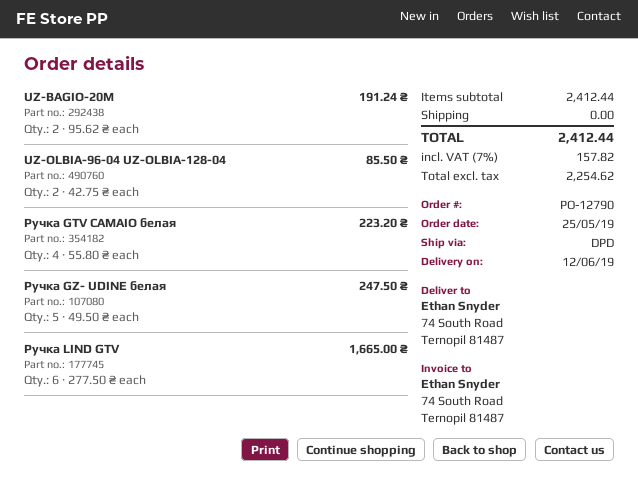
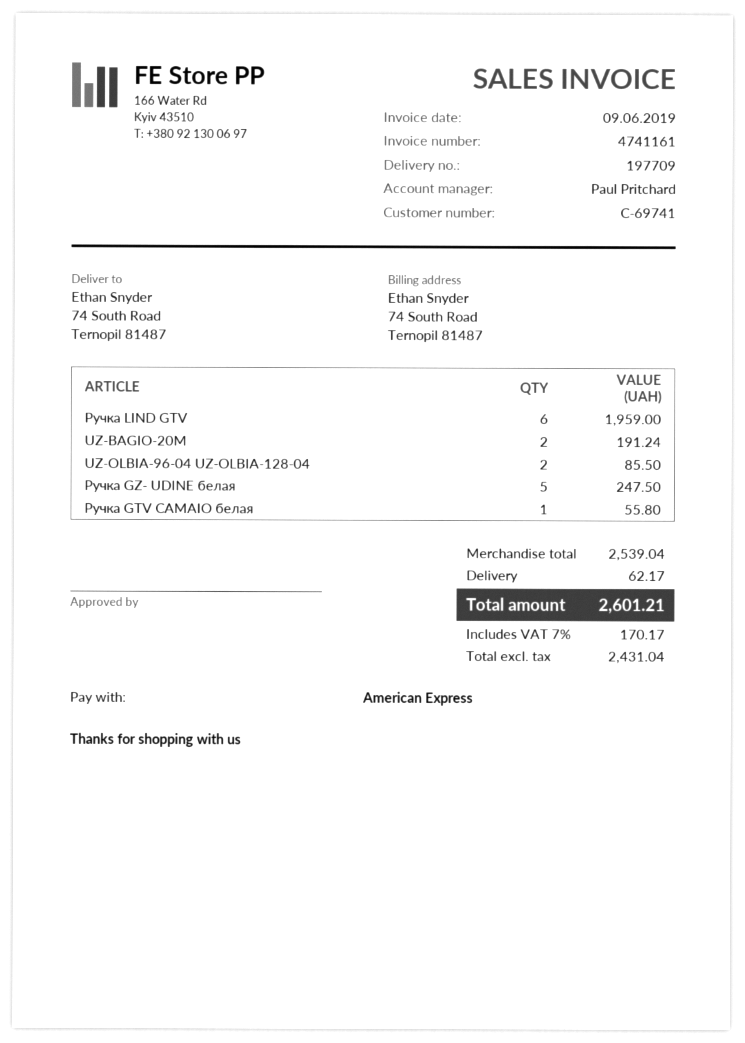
Ручка GTV CAMAIO белая: 4 for 223.20 -> 1 for 55.80
Ручка LIND GTV: 6 for 1665.00 -> 6 for 1959.00
subtotal: 2412.44 -> 2539.04
shipping: 0.00 -> 62.17
net: 2254.62 -> 2431.04
tax: 7% = 157.82 -> 7% = 170.17
total: 2412.44 -> 2601.21

